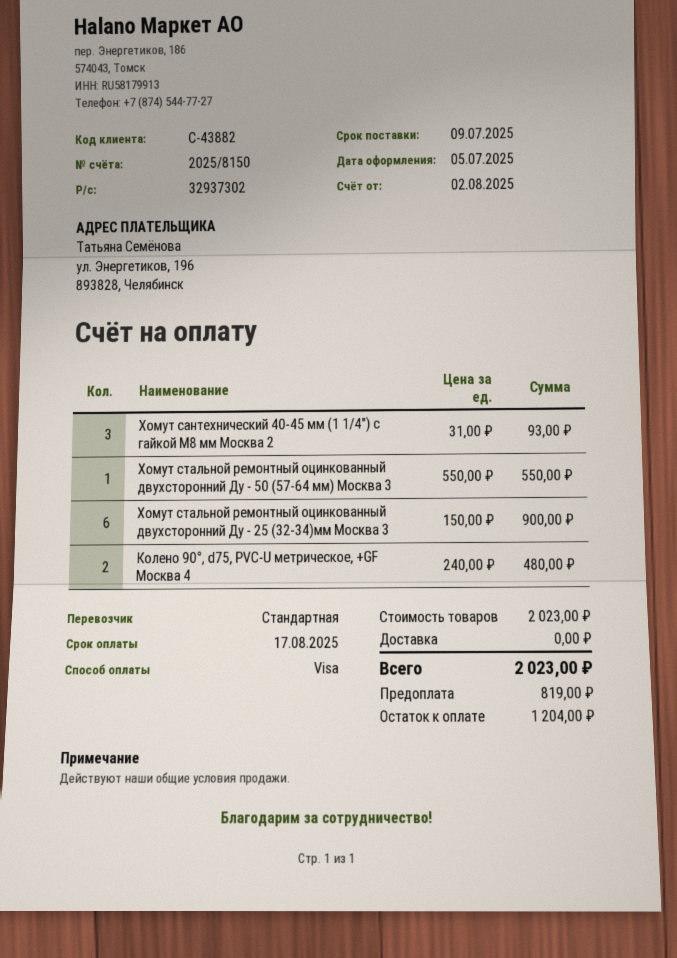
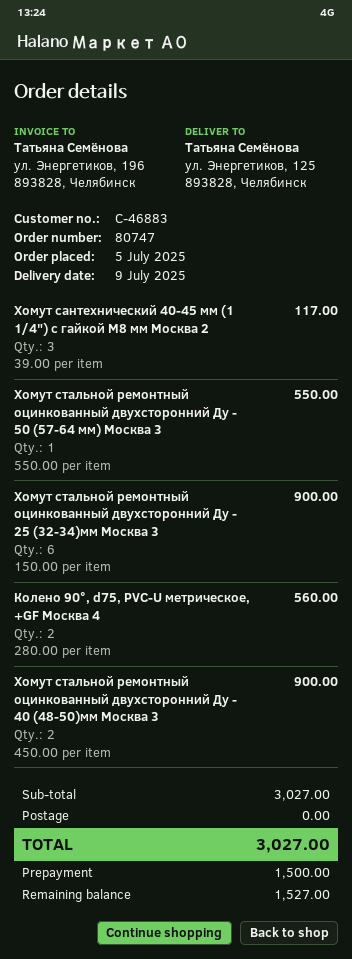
customer number: C-43882 -> C-46883
Хомут сантехнический 40-45 мм (1 1/4") с гайкой М8 мм Москва 2: 3 x 31.00 = 93.00 -> 3 x 39.00 = 117.00
Колено 90°, d75, PVC-U метрическое, +GF Москва 4: 2 x 240.00 = 480.00 -> 2 x 280.00 = 560.00
Хомут стальной ремонтный оцинкованный двухсторонний Ду - 40 (48-50)мм Москва 3: none -> 2 x 450.00 = 900.00
subtotal: 2023.00 -> 3027.00
total: 2023.00 -> 3027.00
deposit: 819.00 -> 1500.00
balance: 1204.00 -> 1527.00

